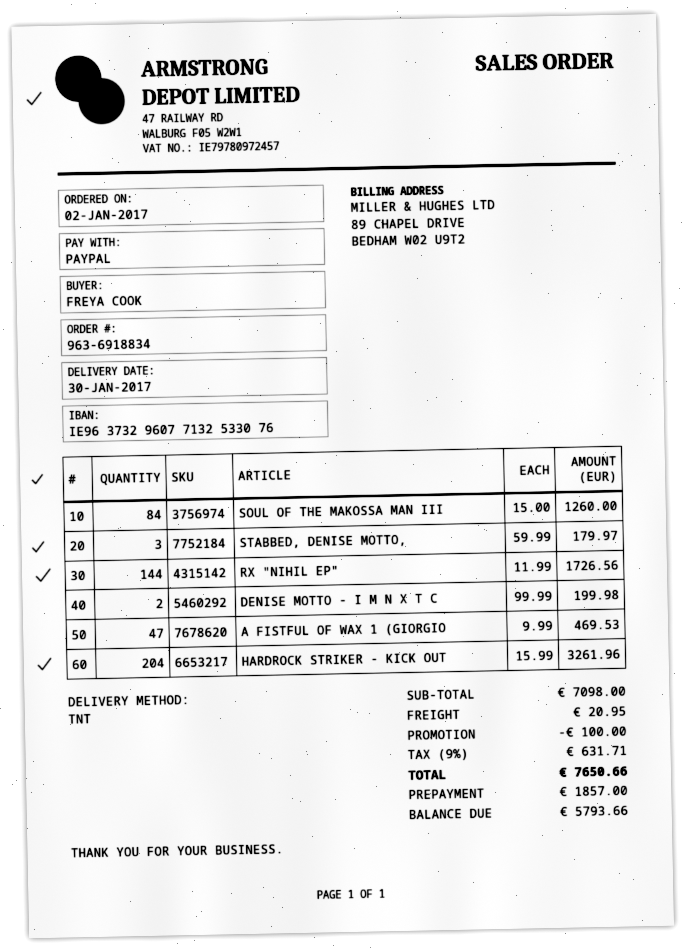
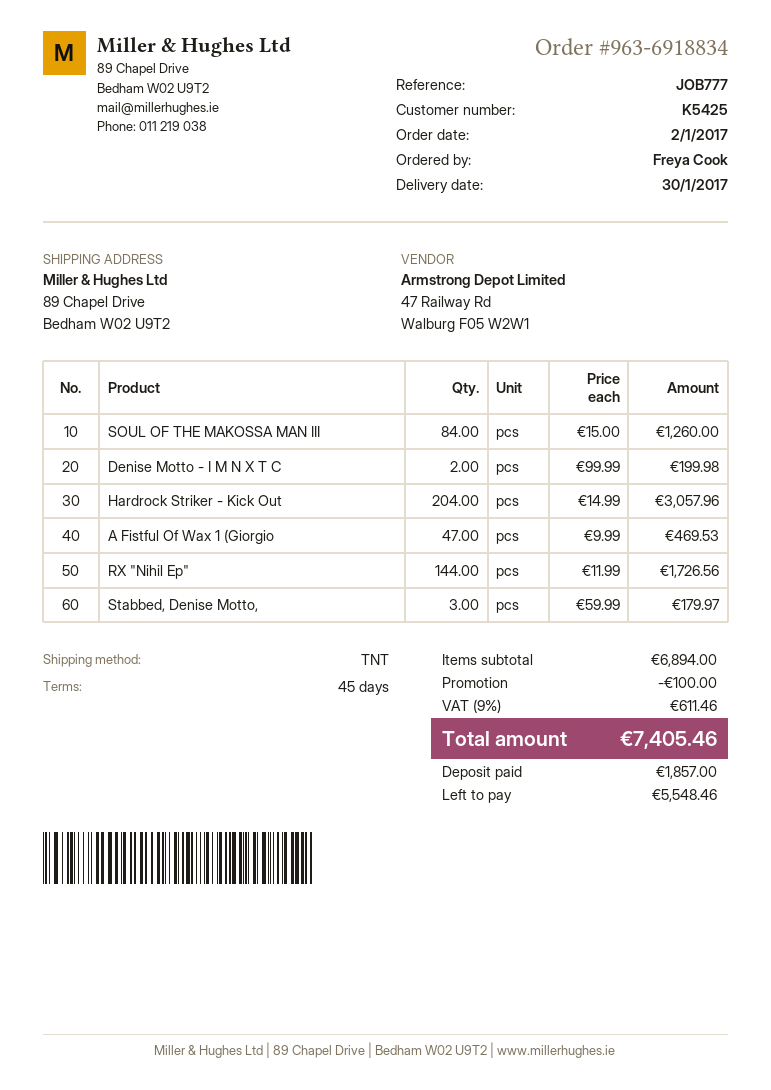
HARDROCK STRIKER - KICK OUT: 204 x 15.99 = 3261.96 -> 204 x 14.99 = 3057.96
subtotal: 7098.00 -> 6894.00
shipping: 20.95 -> none
tax: 9% = 631.71 -> 9% = 611.46
total: 7650.66 -> 7405.46
balance: 5793.66 -> 5548.46

